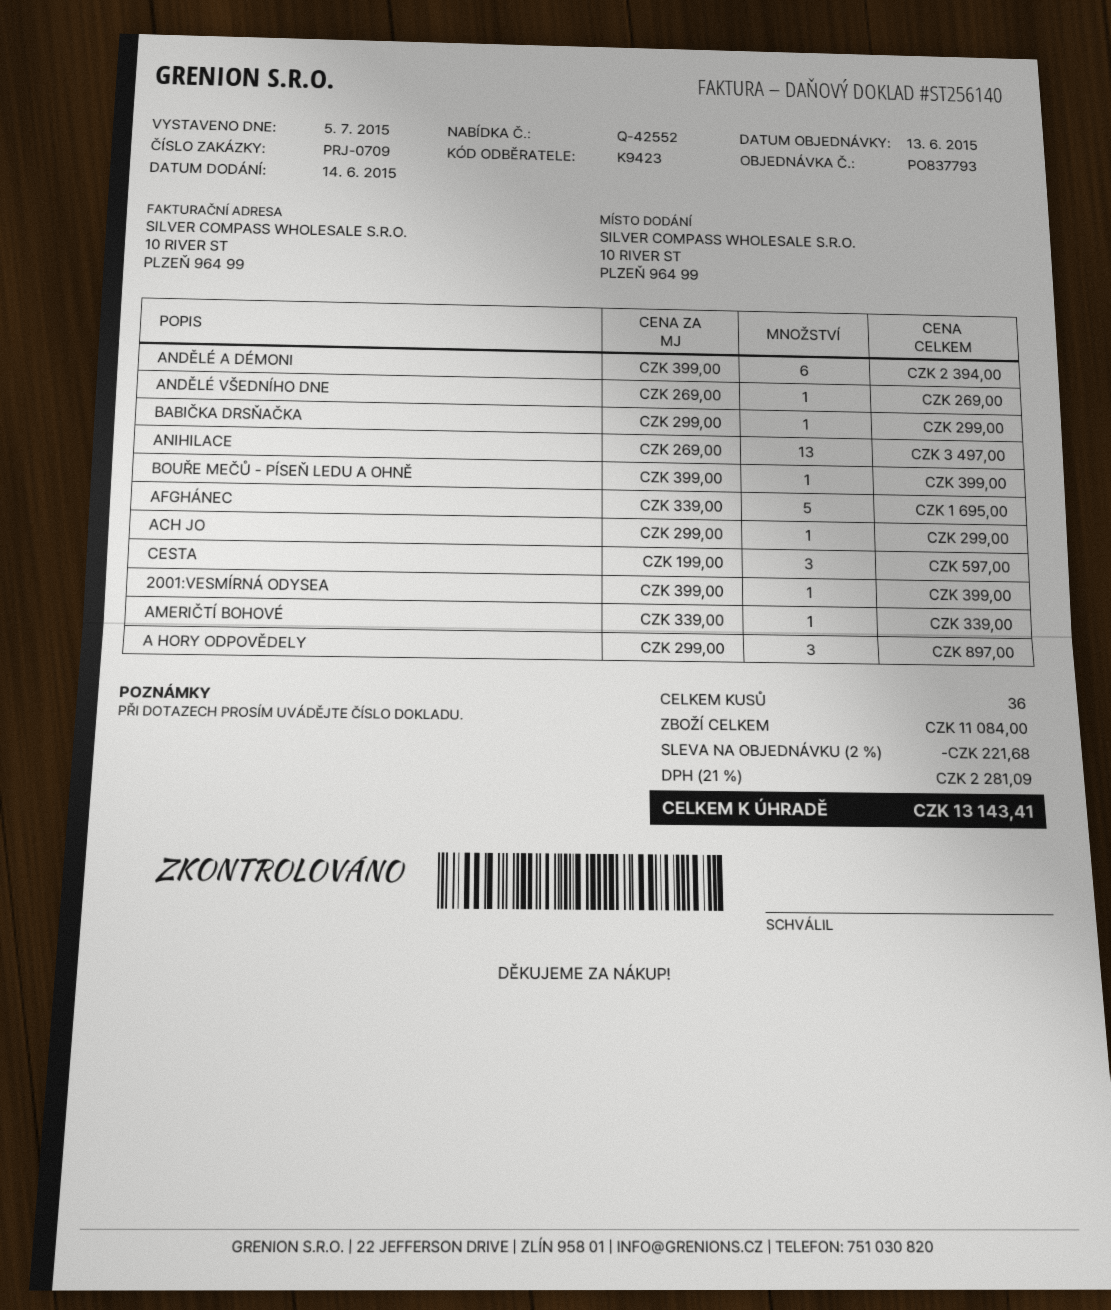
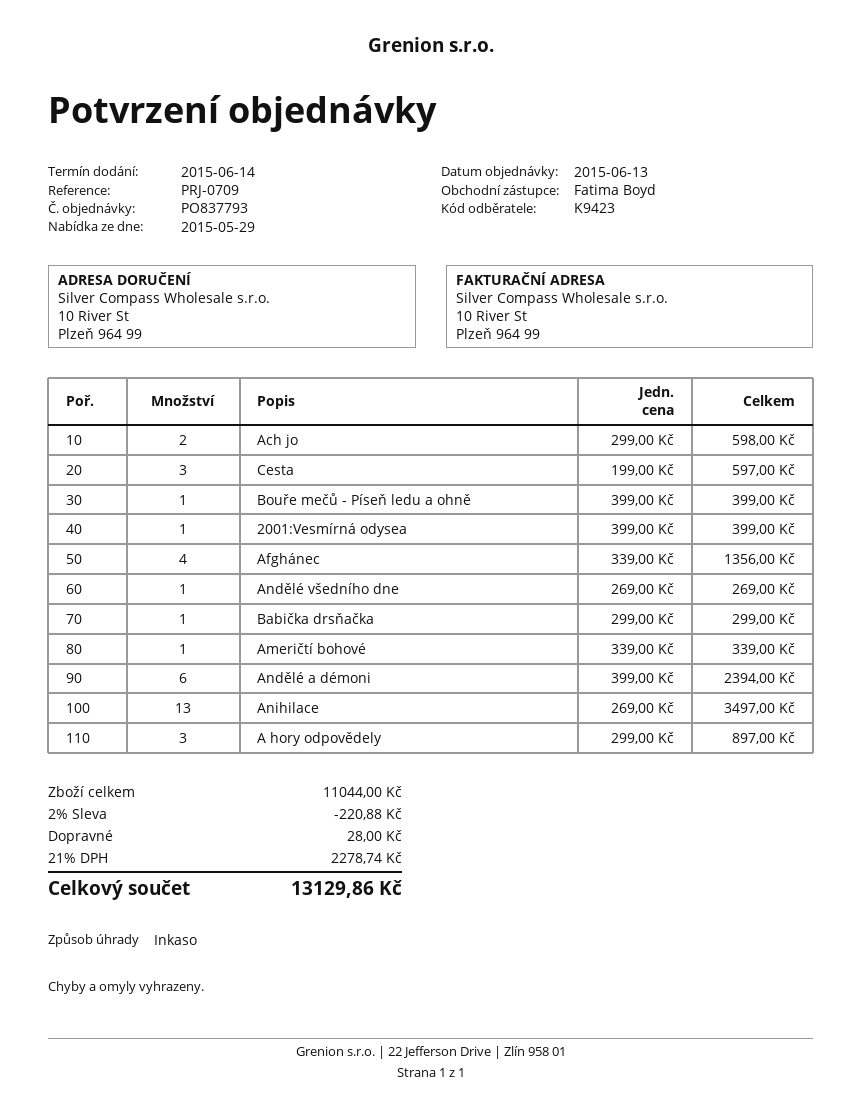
AFGHÁNEC: 5 x 339.00 = 1695.00 -> 4 x 339.00 = 1356.00
ACH JO: 1 x 299.00 = 299.00 -> 2 x 299.00 = 598.00
subtotal: 11084.00 -> 11044.00
discount: 2% = 221.68 -> 2% = 220.88
shipping: none -> 28.00
tax: 21% = 2281.09 -> 21% = 2278.74
total: 13143.41 -> 13129.86

